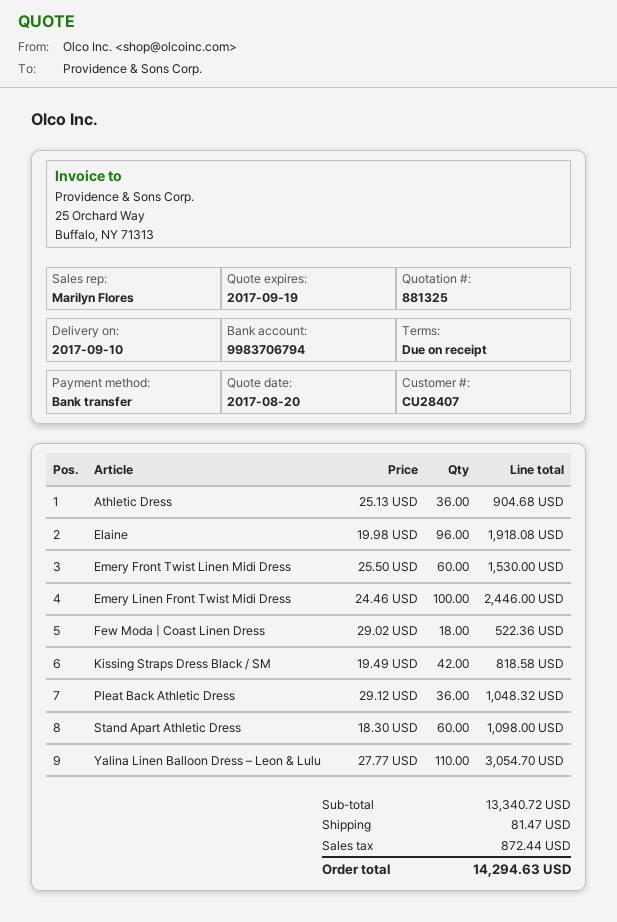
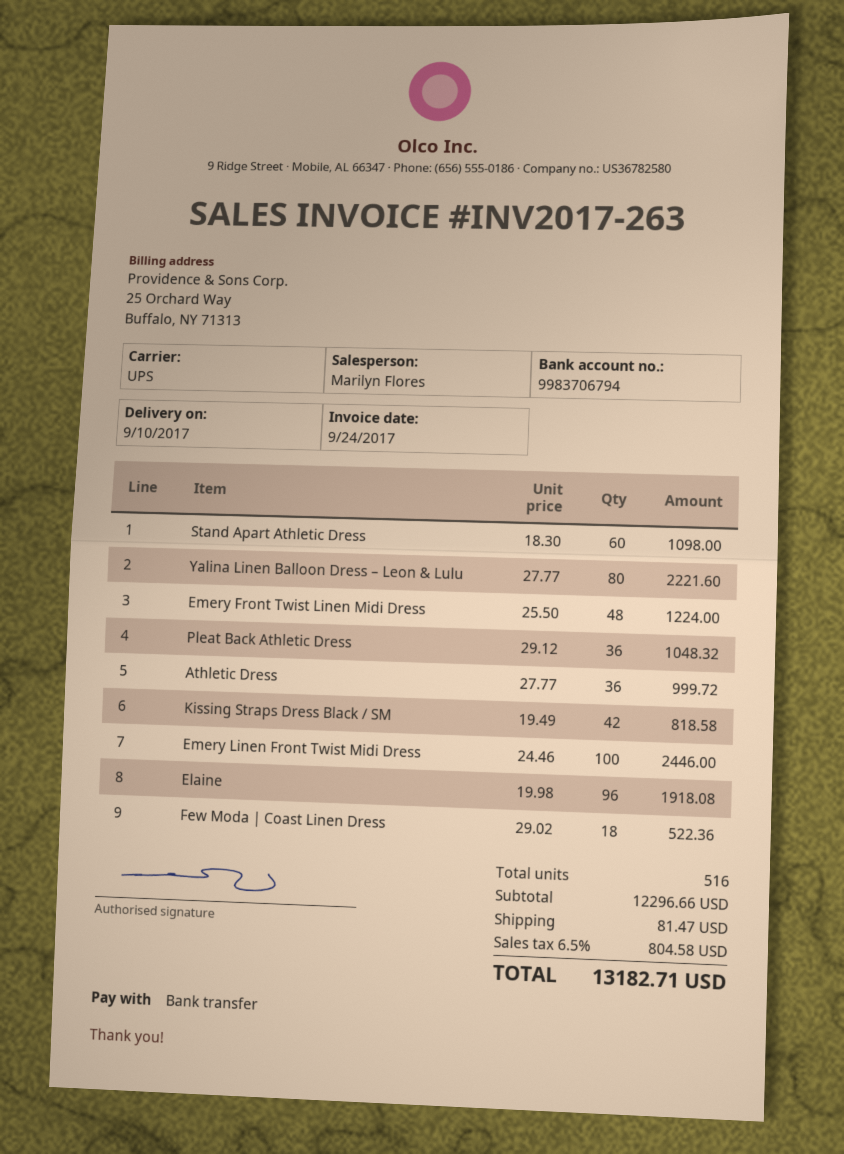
Athletic Dress: 36 x 25.13 = 904.68 -> 36 x 27.77 = 999.72
Emery Front Twist Linen Midi Dress: 60 x 25.50 = 1530.00 -> 48 x 25.50 = 1224.00
Yalina Linen Balloon Dress – Leon & Lulu: 110 x 27.77 = 3054.70 -> 80 x 27.77 = 2221.60
subtotal: 13340.72 -> 12296.66
tax: 872.44 -> 804.58
total: 14294.63 -> 13182.71

